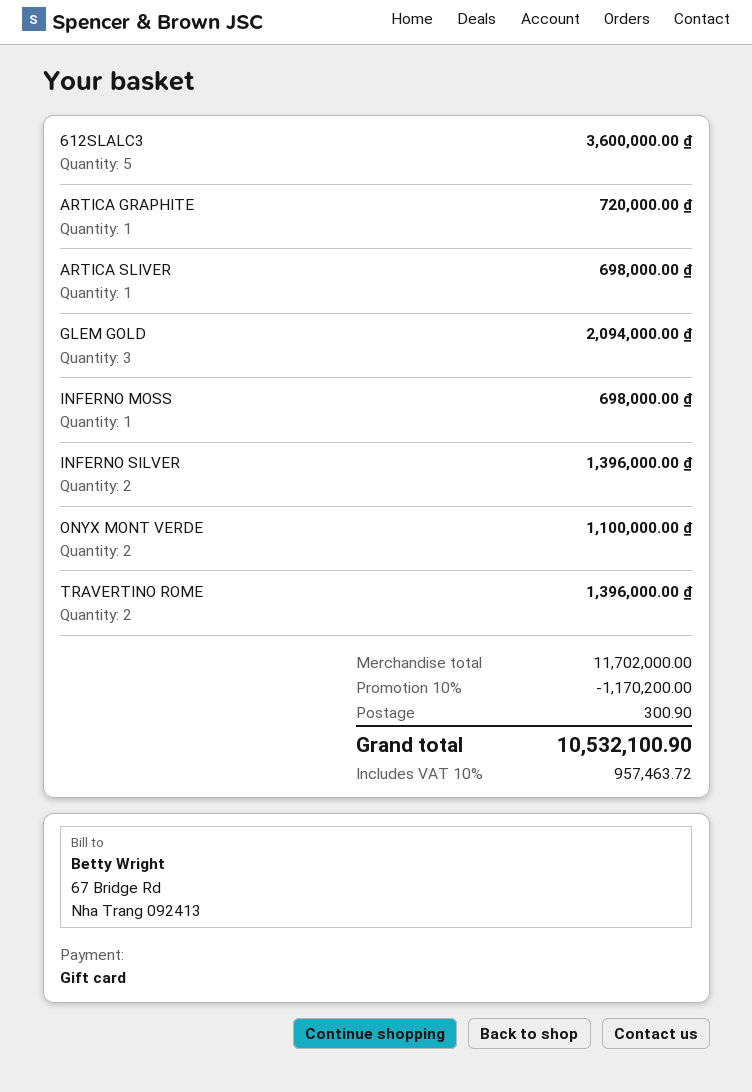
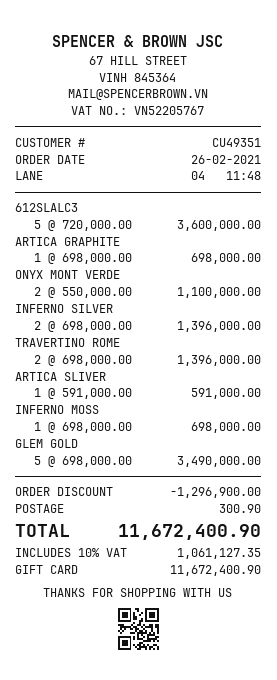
ARTICA GRAPHITE: 1 for 720000.00 -> 1 for 698000.00
ARTICA SLIVER: 1 for 698000.00 -> 1 for 591000.00
GLEM GOLD: 3 for 2094000.00 -> 5 for 3490000.00
discount: 1170200.00 -> 1296900.00
tax: 10% = 957463.72 -> 10% = 1061127.35
total: 10532100.90 -> 11672400.90

